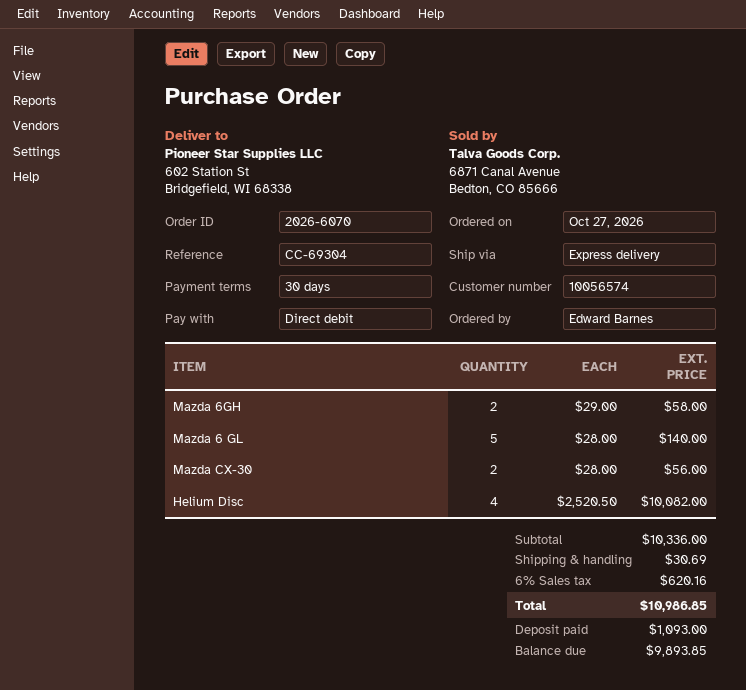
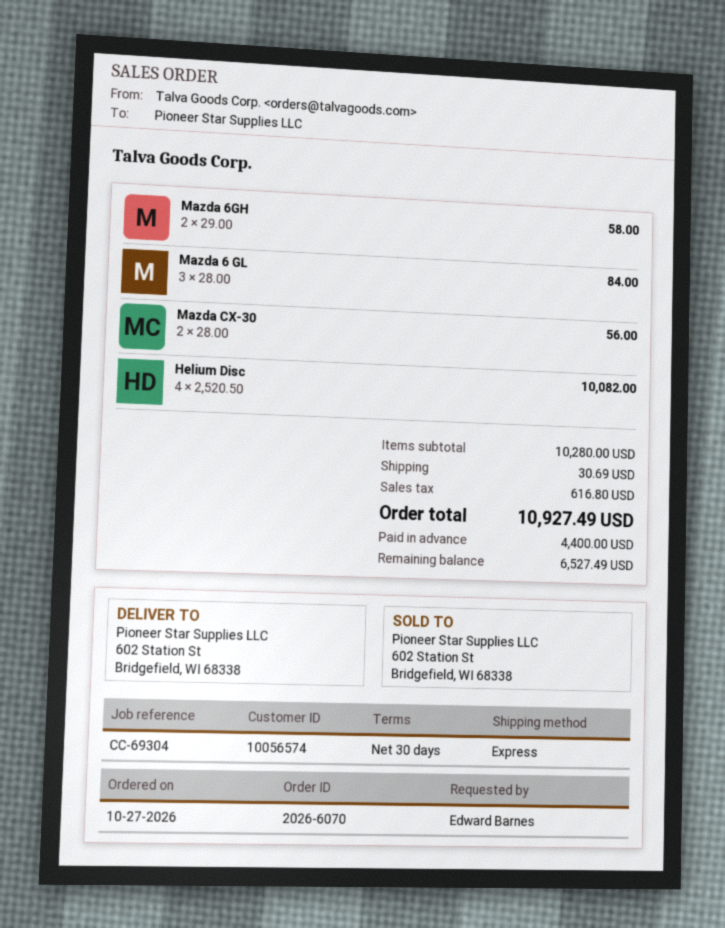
Mazda 6 GL: 5 x 28.00 = 140.00 -> 3 x 28.00 = 84.00
subtotal: 10336.00 -> 10280.00
tax: 620.16 -> 616.80
total: 10986.85 -> 10927.49
deposit: 1093.00 -> 4400.00
balance: 9893.85 -> 6527.49

